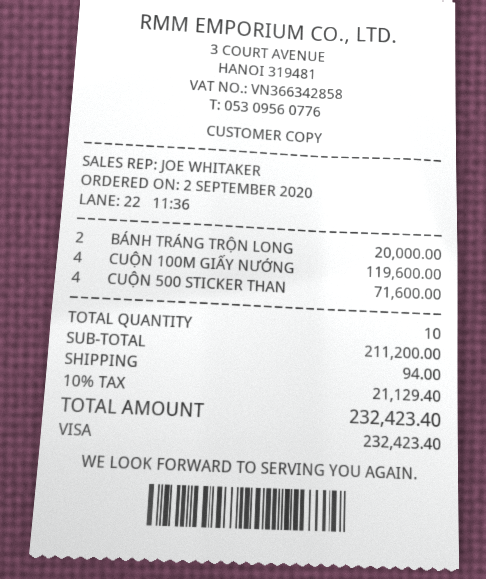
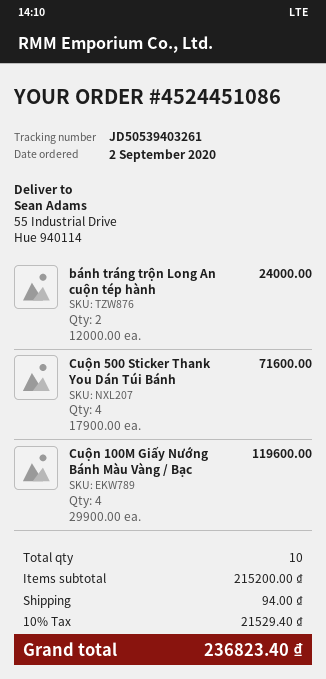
BÁNH TRÁNG TRỘN LONG: 2 for 20000.00 -> 2 for 24000.00
subtotal: 211200.00 -> 215200.00
tax: 10% = 21129.40 -> 10% = 21529.40
total: 232423.40 -> 236823.40

